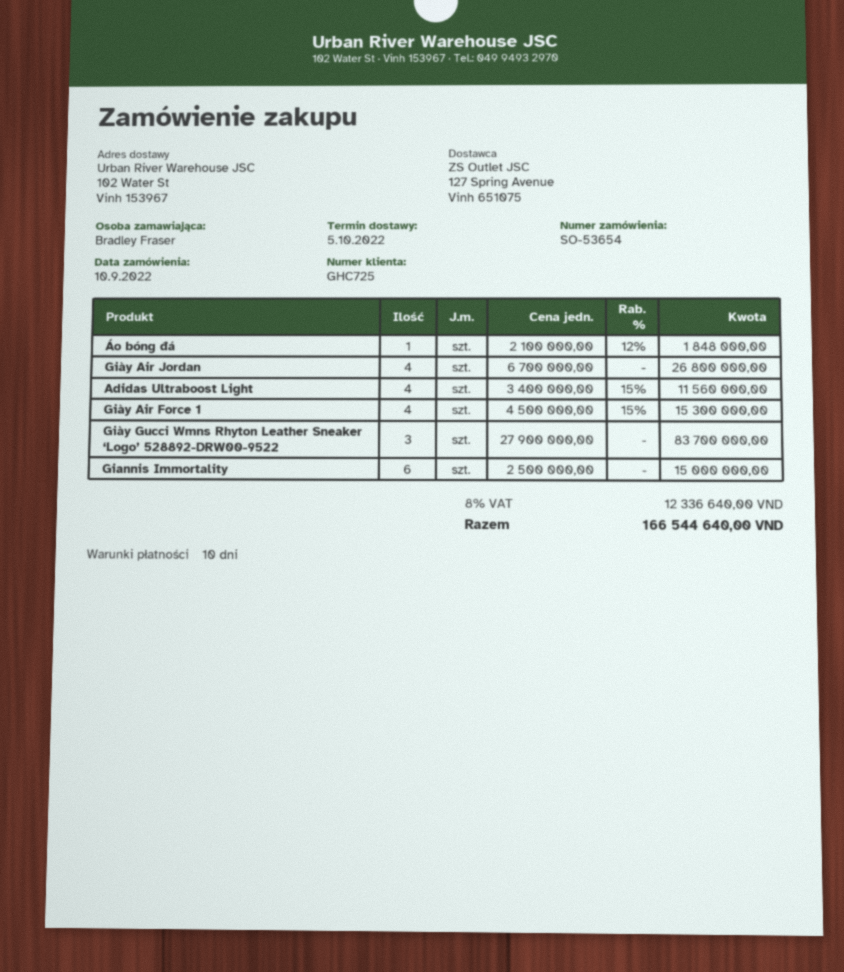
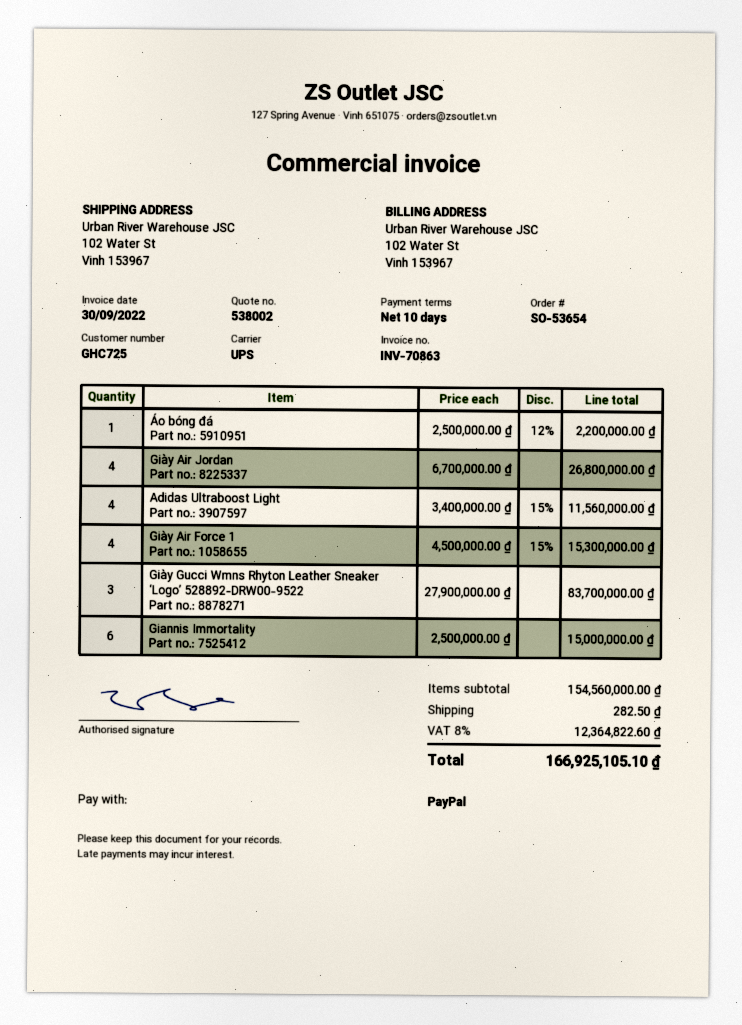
Áo bóng đá: 1 x 2100000.00 - 12% = 1848000.00 -> 1 x 2500000.00 - 12% = 2200000.00
shipping: none -> 282.50
tax: 8% = 12336640.00 -> 8% = 12364822.60
total: 166544640.00 -> 166925105.10

